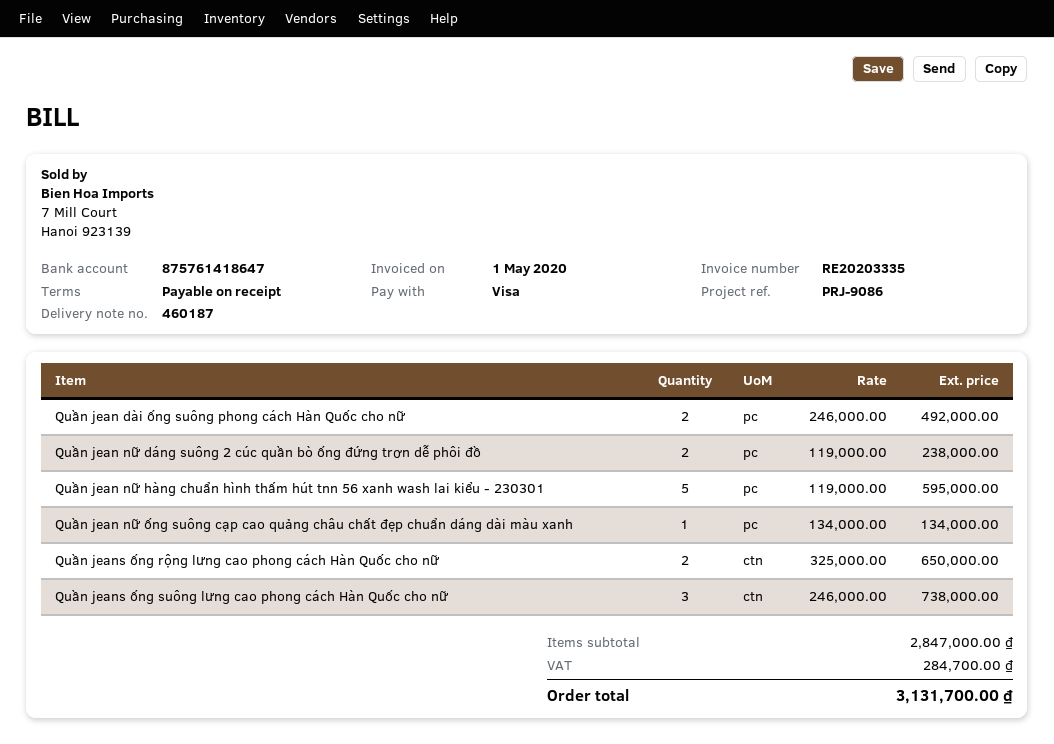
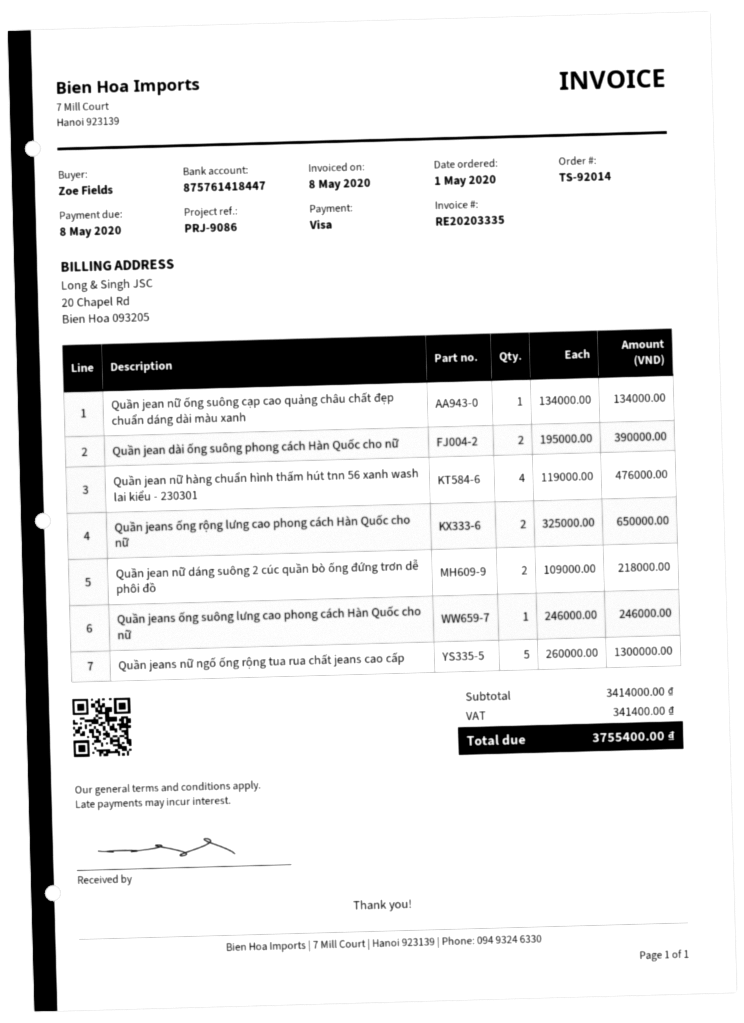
invoice date: 2020-05-01 -> 2020-05-08
bank account: 875761418647 -> 875761418447
Quần jean dài ống suông phong cách Hàn Quốc cho nữ: 2 x 246000.00 = 492000.00 -> 2 x 195000.00 = 390000.00
Quần jean nữ dáng suông 2 cúc quần bò ống đứng trơn dễ phôi đồ: 2 x 119000.00 = 238000.00 -> 2 x 109000.00 = 218000.00
Quần jean nữ hàng chuẩn hình thấm hút tnn 56 xanh wash lai kiểu - 230301: 5 x 119000.00 = 595000.00 -> 4 x 119000.00 = 476000.00
Quần jeans ống suông lưng cao phong cách Hàn Quốc cho nữ: 3 x 246000.00 = 738000.00 -> 1 x 246000.00 = 246000.00
Quần jeans nữ ngố ống rộng tua rua chất jeans cao cấp: none -> 5 x 260000.00 = 1300000.00
subtotal: 2847000.00 -> 3414000.00
tax: 284700.00 -> 341400.00
total: 3131700.00 -> 3755400.00

